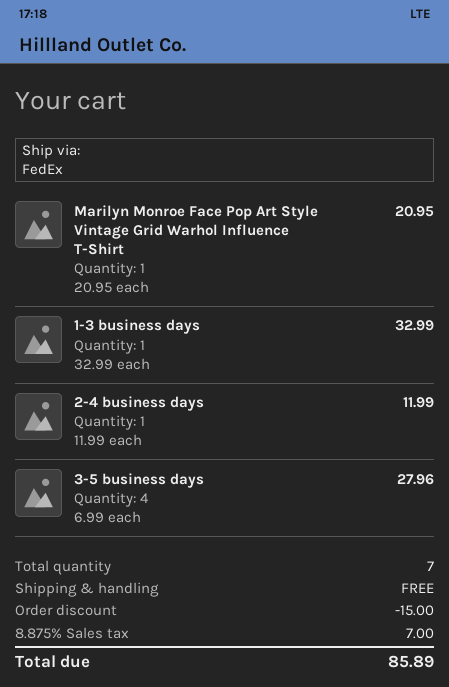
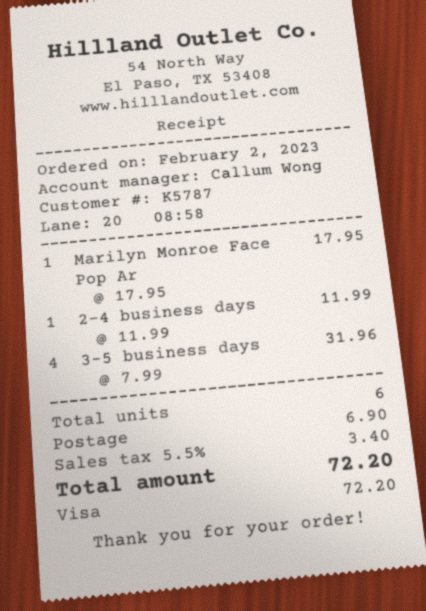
Marilyn Monroe Face Pop Art Style Vintage Grid Warhol Influence T-Shirt: 1 x 20.95 = 20.95 -> 1 x 17.95 = 17.95
1-3 business days: 1 x 32.99 = 32.99 -> none
3-5 business days: 4 x 6.99 = 27.96 -> 4 x 7.99 = 31.96
total quantity: 7 -> 6
discount: 15.00 -> none
shipping: 0.00 -> 6.90
tax: 8.875% = 7.00 -> 5.5% = 3.40
total: 85.89 -> 72.20

